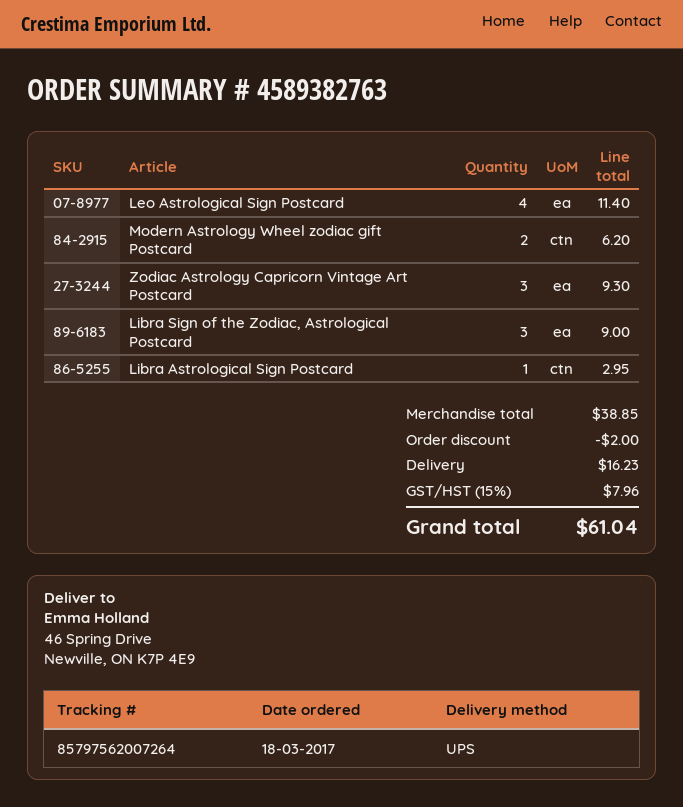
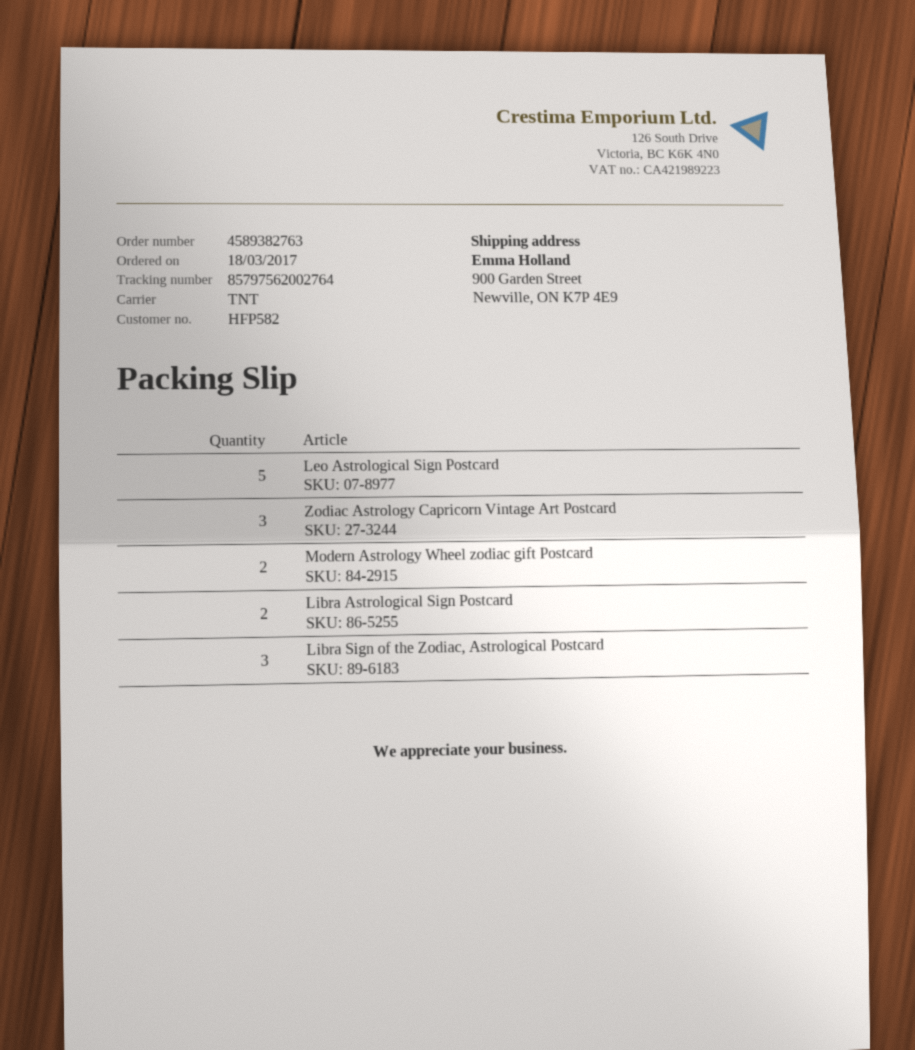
shipping method: UPS -> TNT
tracking number: 85797562007264 -> 85797562002764
ship to: 46 Spring Drive, Newville, ON K7P 4E9 -> 900 Garden Street, Newville, ON K7P 4E9
Leo Astrological Sign Postcard: 4 -> 5
Libra Astrological Sign Postcard: 1 -> 2

